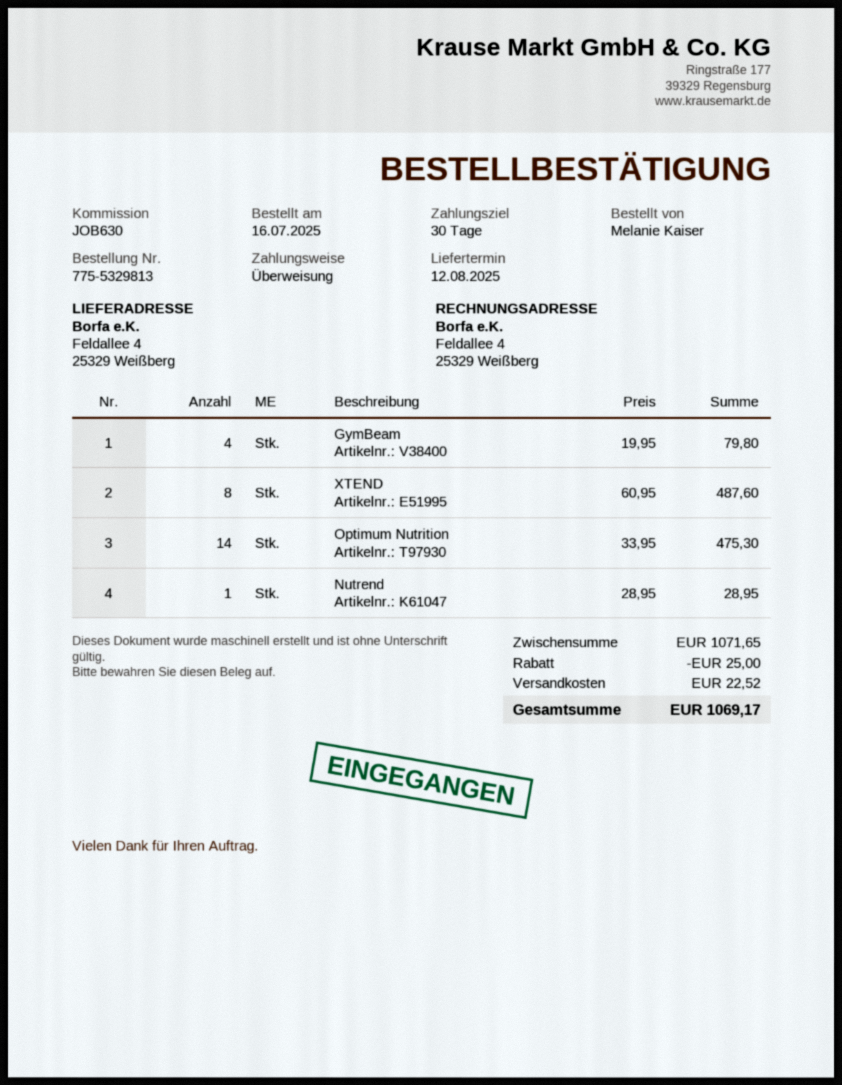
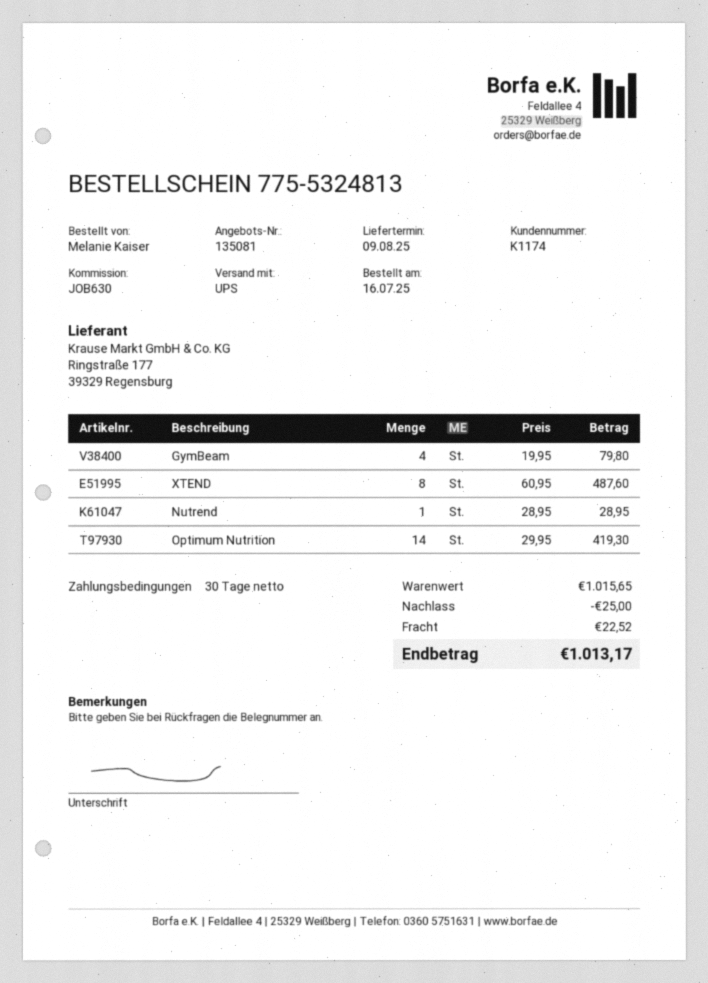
order number: 775-5329813 -> 775-5324813
delivery date: 2025-08-12 -> 2025-08-09
Optimum Nutrition: 14 x 33.95 = 475.30 -> 14 x 29.95 = 419.30
subtotal: 1071.65 -> 1015.65
total: 1069.17 -> 1013.17

